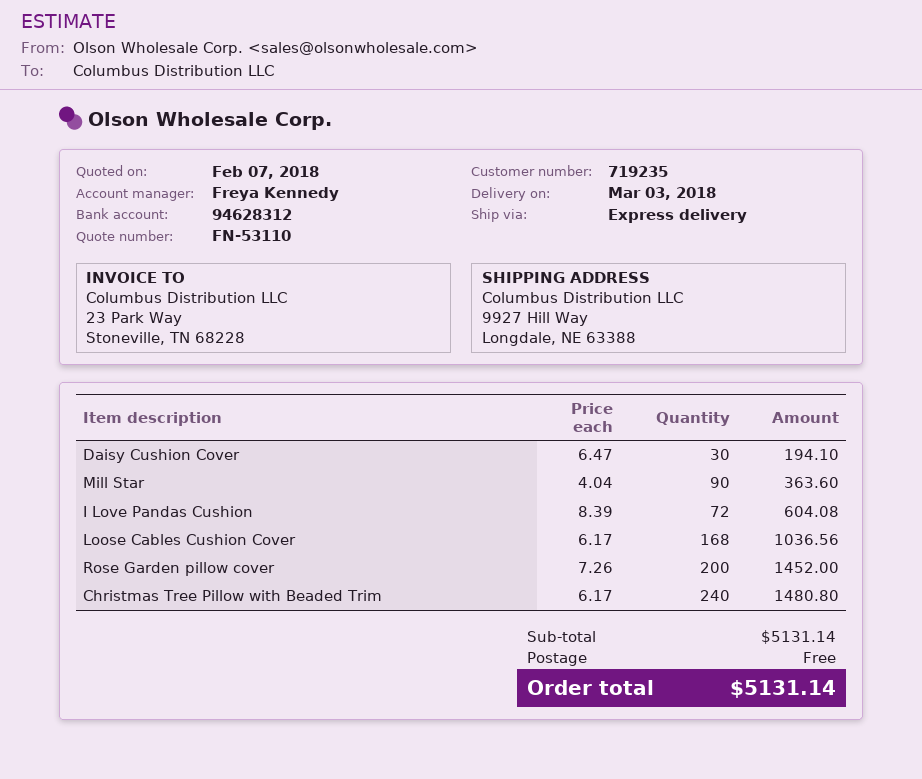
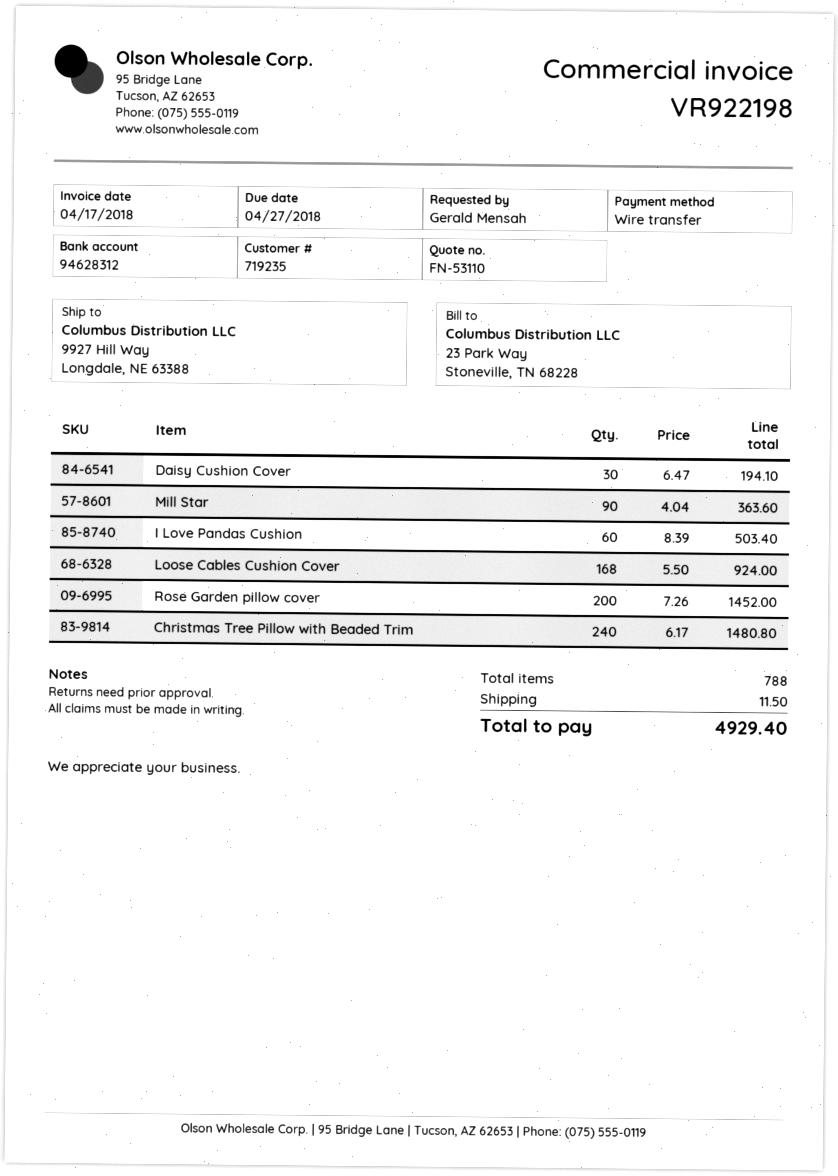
I Love Pandas Cushion: 72 x 8.39 = 604.08 -> 60 x 8.39 = 503.40
Loose Cables Cushion Cover: 168 x 6.17 = 1036.56 -> 168 x 5.50 = 924.00
shipping: 0.00 -> 11.50
total: 5131.14 -> 4929.40

